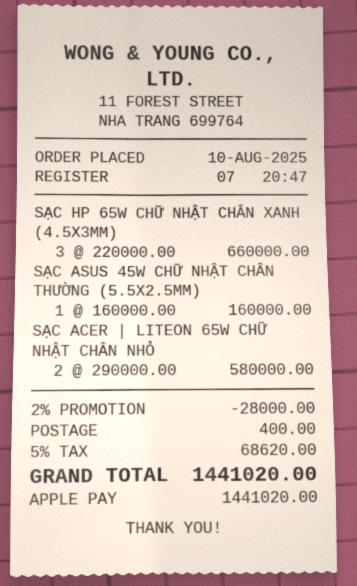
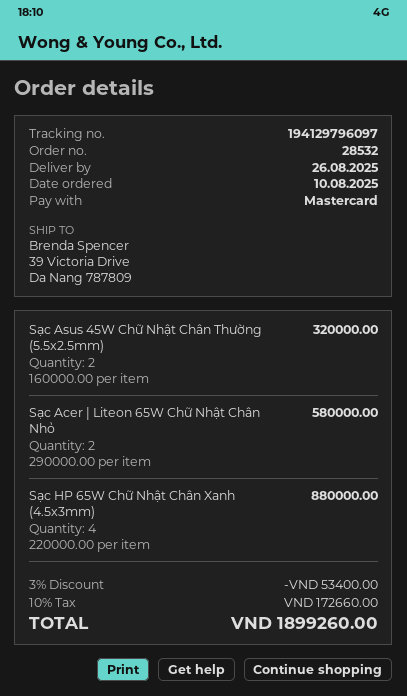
payment method: Apple Pay -> Mastercard
SẠC HP 65W CHỮ NHẬT CHÂN XANH (4.5X3MM): 3 x 220000.00 = 660000.00 -> 4 x 220000.00 = 880000.00
SẠC ASUS 45W CHỮ NHẬT CHÂN THƯỜNG (5.5X2.5MM): 1 x 160000.00 = 160000.00 -> 2 x 160000.00 = 320000.00
discount: 2% = 28000.00 -> 3% = 53400.00
shipping: 400.00 -> none
tax: 5% = 68620.00 -> 10% = 172660.00
total: 1441020.00 -> 1899260.00

